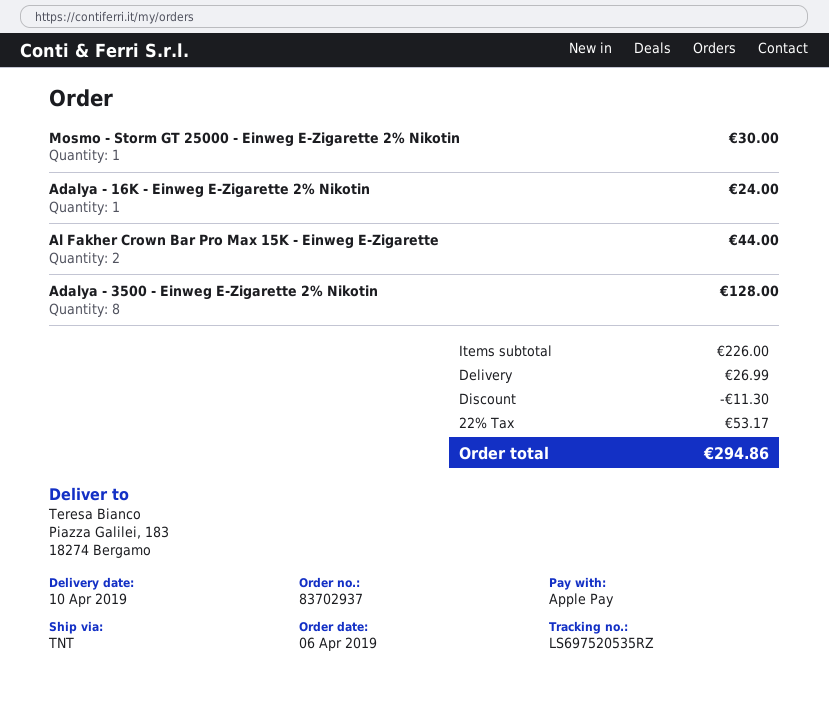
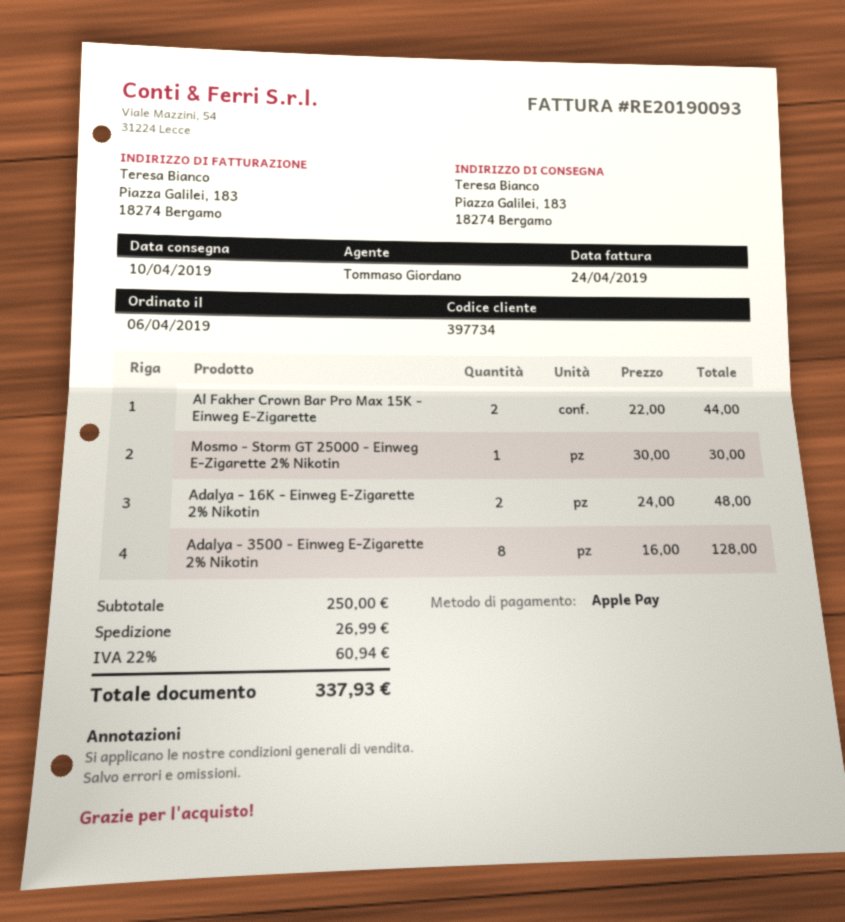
Adalya - 16K - Einweg E-Zigarette 2% Nikotin: 1 for 24.00 -> 2 for 48.00
subtotal: 226.00 -> 250.00
discount: 11.30 -> none
tax: 22% = 53.17 -> 22% = 60.94
total: 294.86 -> 337.93

